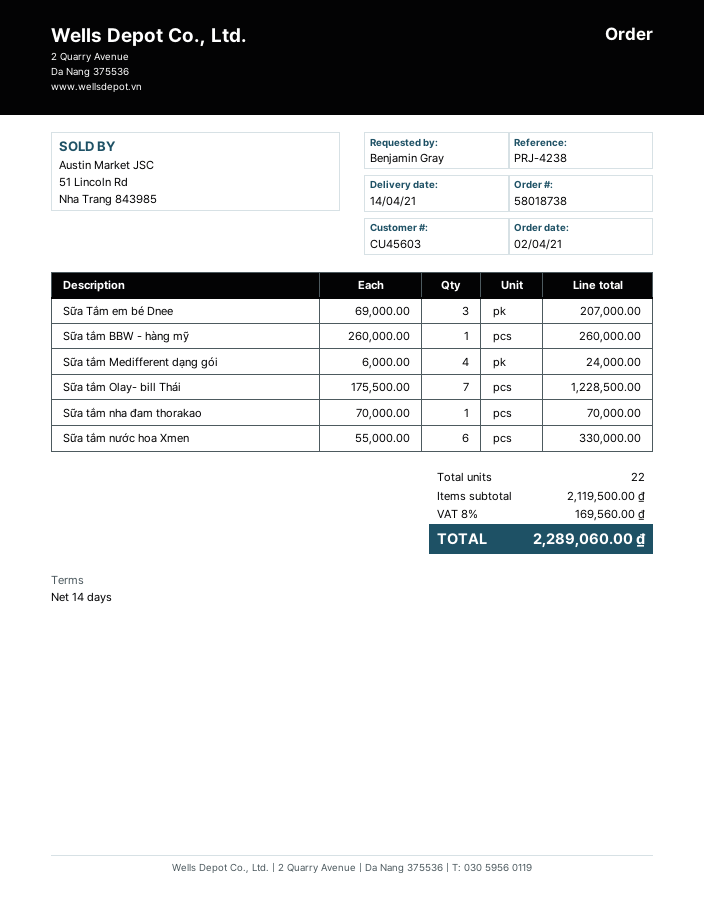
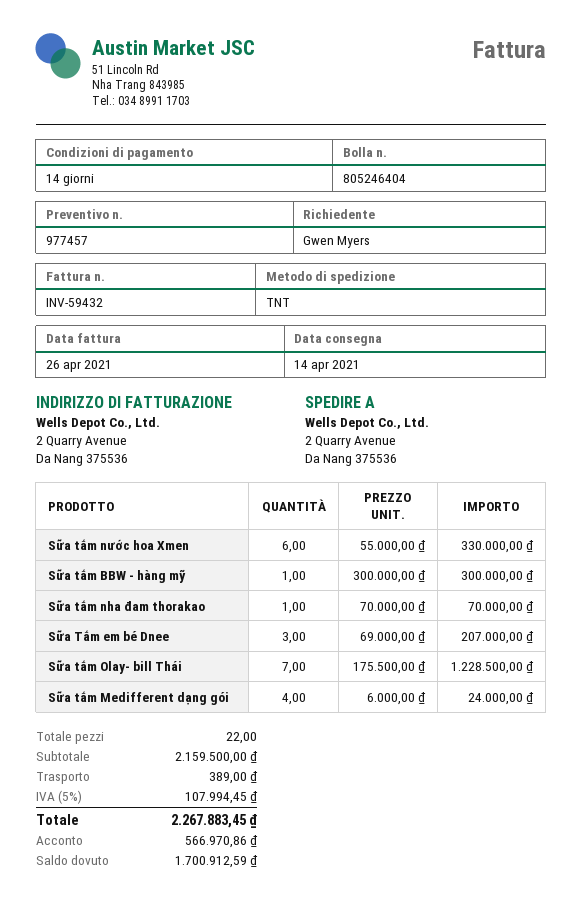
ordered by: Benjamin Gray -> Gwen Myers
Sữa tắm BBW - hàng mỹ: 1 x 260000.00 = 260000.00 -> 1 x 300000.00 = 300000.00
subtotal: 2119500.00 -> 2159500.00
shipping: none -> 389.00
tax: 8% = 169560.00 -> 5% = 107994.45
total: 2289060.00 -> 2267883.45

